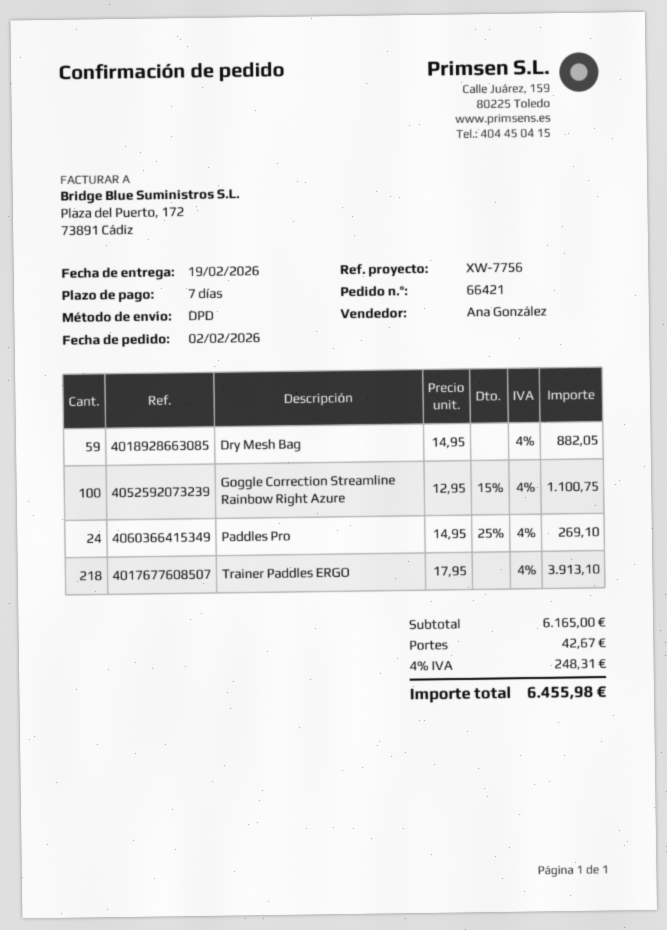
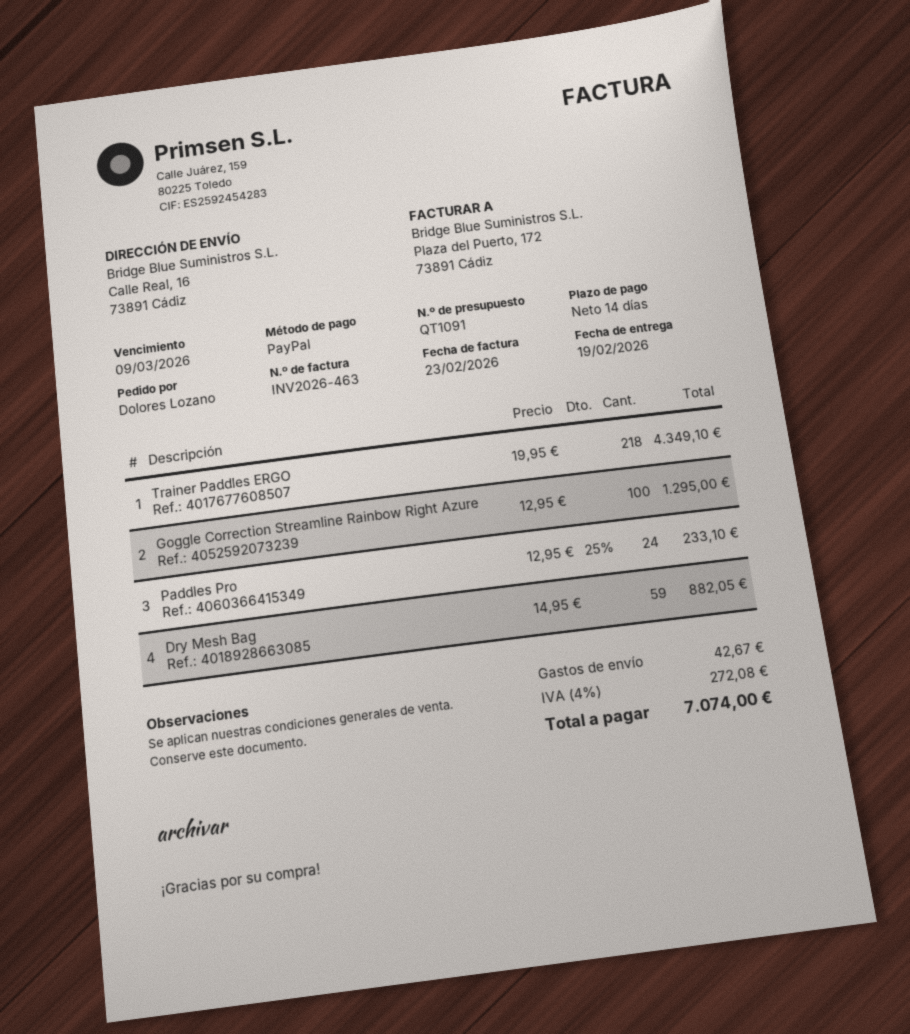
payment terms: 7 days -> 14 days
Goggle Correction Streamline Rainbow Right Azure: 100 x 12.95 - 15% = 1100.75 -> 100 x 12.95 = 1295.00
Paddles Pro: 24 x 14.95 - 25% = 269.10 -> 24 x 12.95 - 25% = 233.10
Trainer Paddles ERGO: 218 x 17.95 = 3913.10 -> 218 x 19.95 = 4349.10
tax: 4% = 248.31 -> 4% = 272.08
total: 6455.98 -> 7074.00

